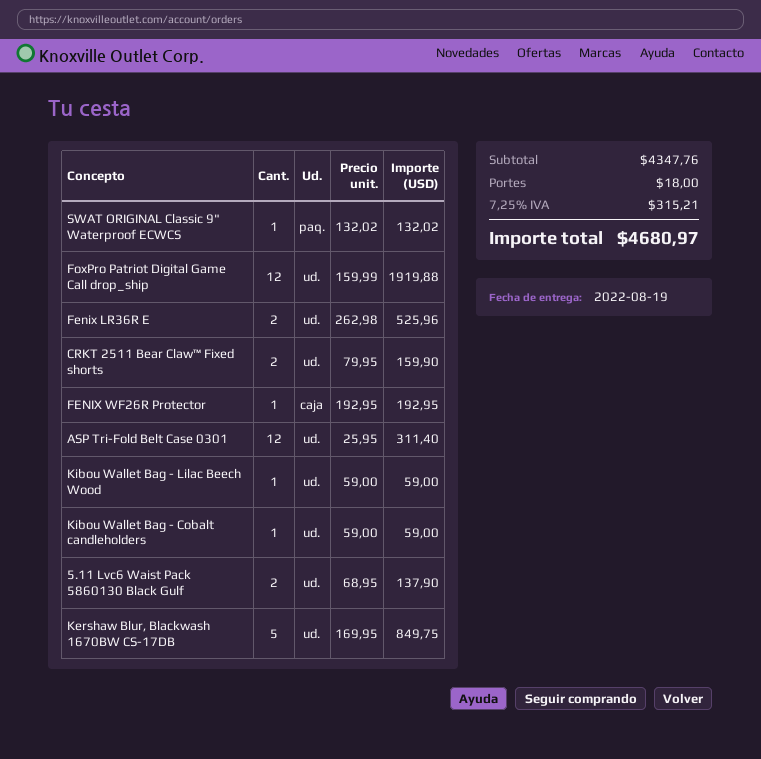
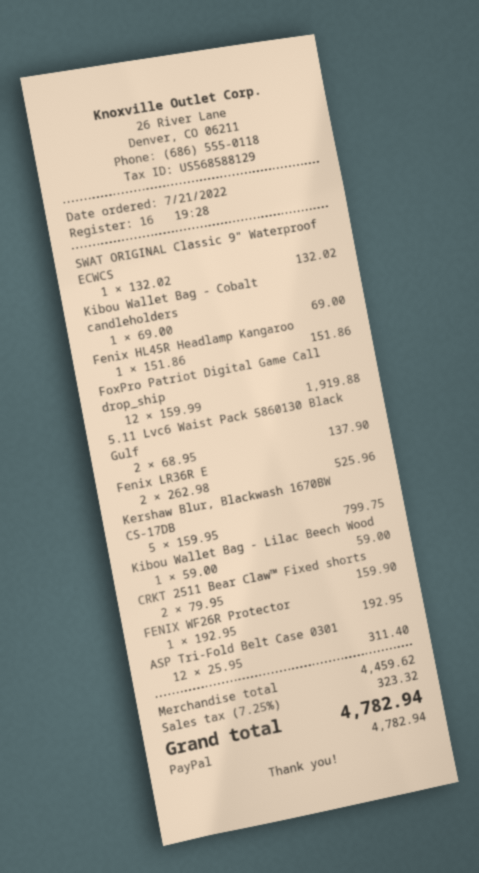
Kibou Wallet Bag - Cobalt candleholders: 1 x 59.00 = 59.00 -> 1 x 69.00 = 69.00
Kershaw Blur, Blackwash 1670BW CS-17DB: 5 x 169.95 = 849.75 -> 5 x 159.95 = 799.75
Fenix HL45R Headlamp Kangaroo: none -> 1 x 151.86 = 151.86
subtotal: 4347.76 -> 4459.62
shipping: 18.00 -> none
tax: 7.25% = 315.21 -> 7.25% = 323.32
total: 4680.97 -> 4782.94

